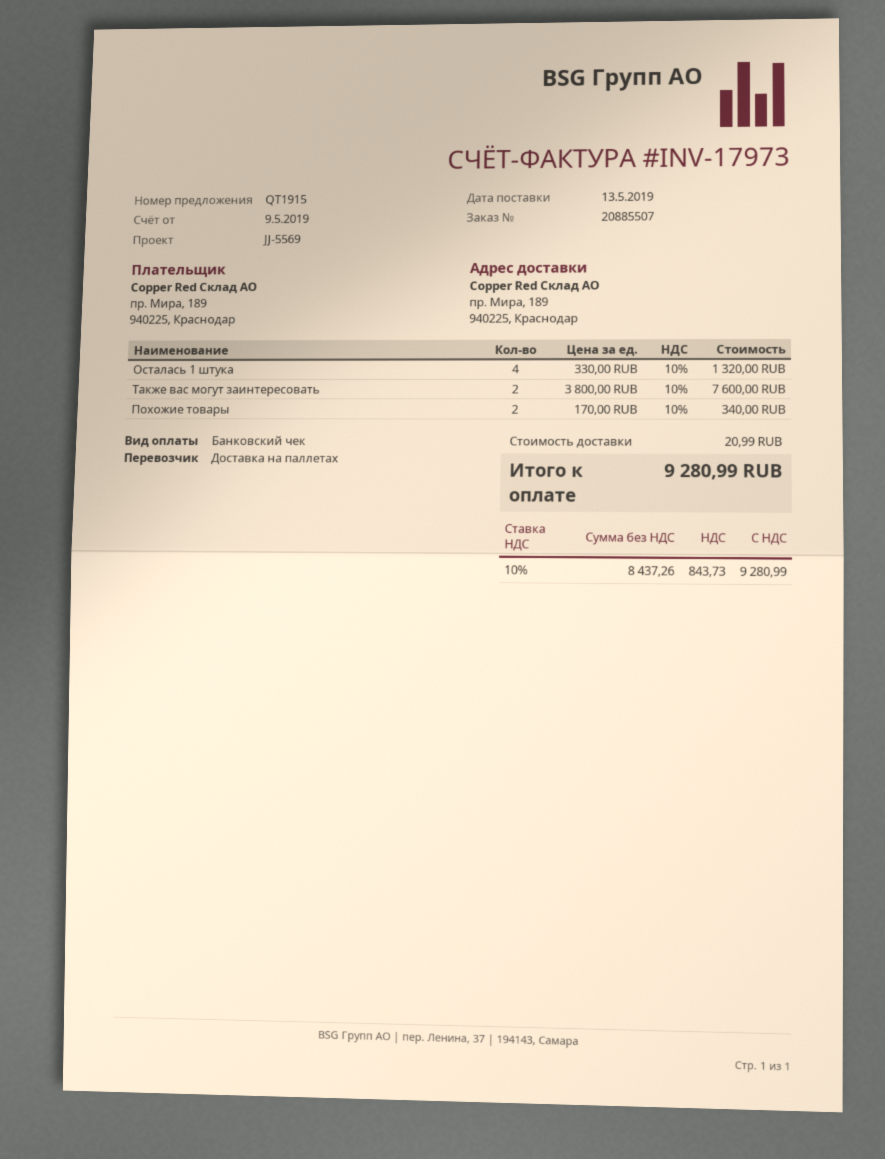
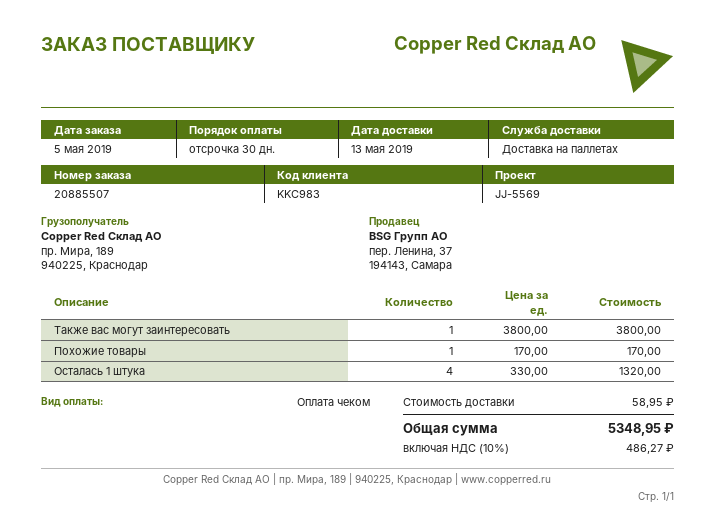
Также вас могут заинтересовать: 2 x 3800.00 = 7600.00 -> 1 x 3800.00 = 3800.00
Похожие товары: 2 x 170.00 = 340.00 -> 1 x 170.00 = 170.00
shipping: 20.99 -> 58.95
tax: 10% = 843.73 -> 10% = 486.27
total: 9280.99 -> 5348.95

